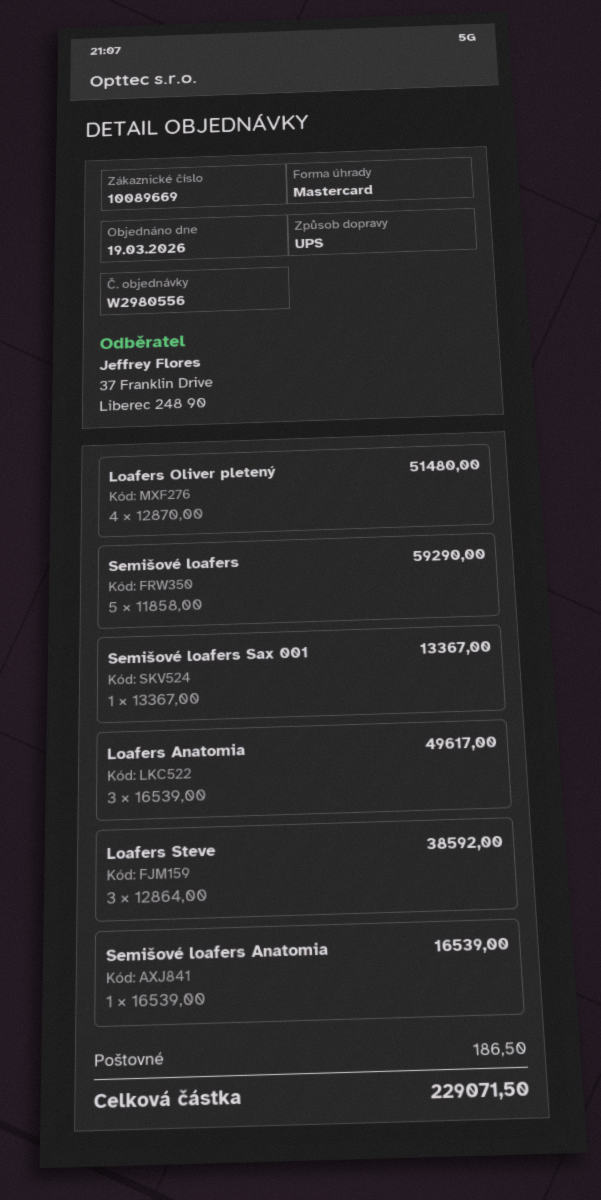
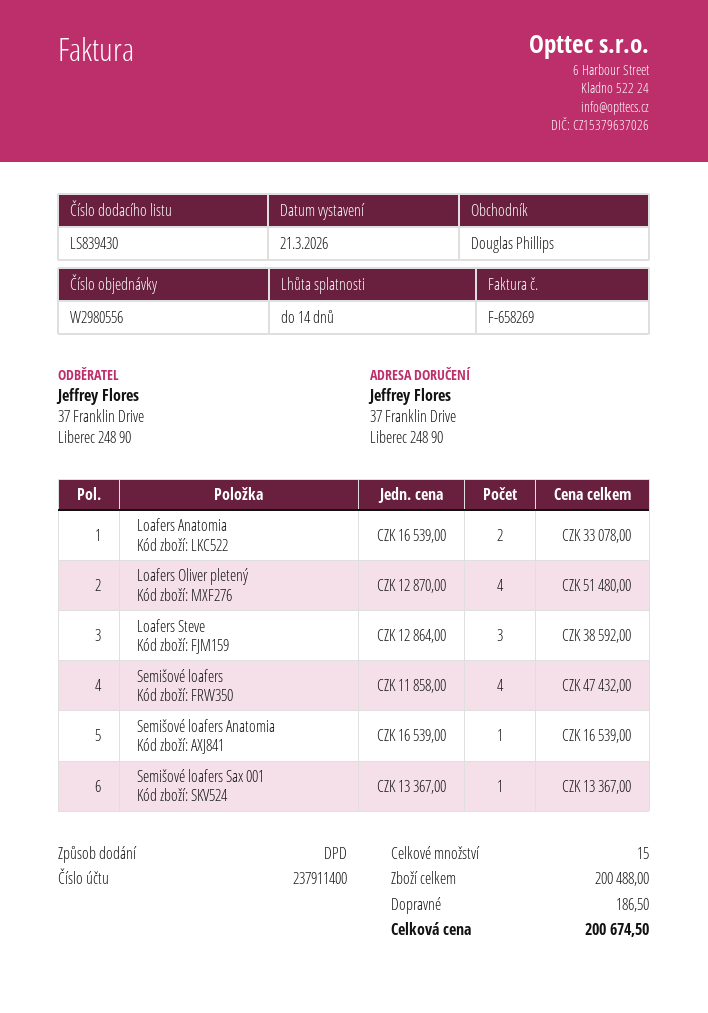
shipping method: UPS -> DPD
Semišové loafers: 5 x 11858.00 = 59290.00 -> 4 x 11858.00 = 47432.00
Loafers Anatomia: 3 x 16539.00 = 49617.00 -> 2 x 16539.00 = 33078.00
total: 229071.50 -> 200674.50

